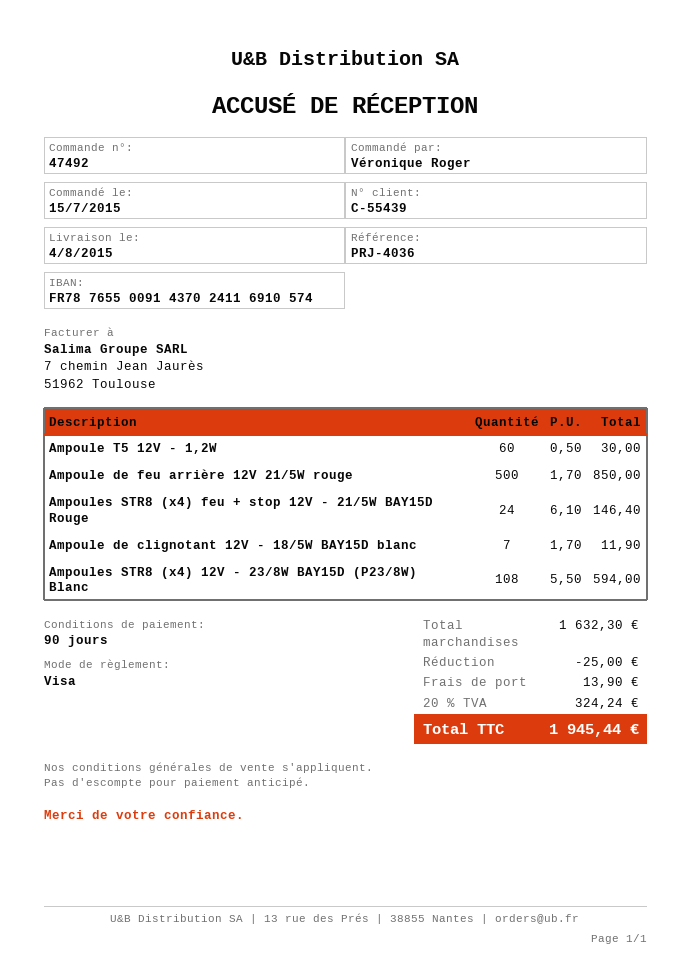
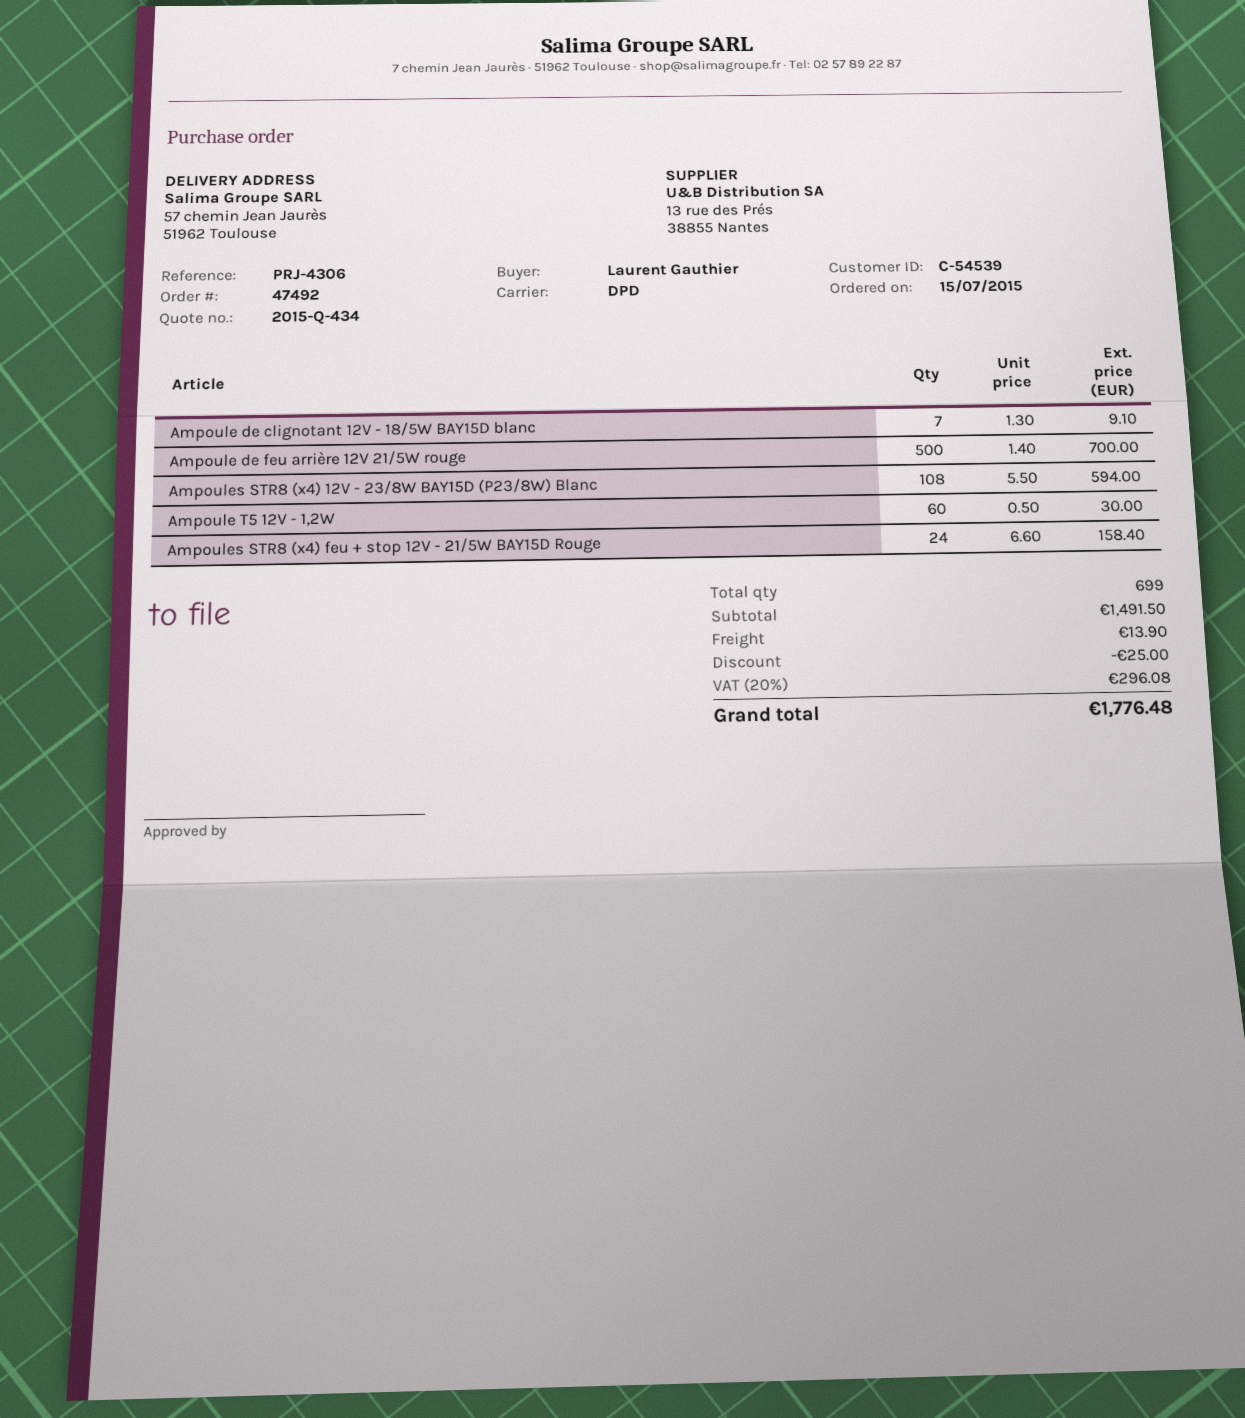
customer number: C-55439 -> C-54539
reference: PRJ-4036 -> PRJ-4306
ordered by: Véronique Roger -> Laurent Gauthier
Ampoule de feu arrière 12V 21/5W rouge: 500 x 1.70 = 850.00 -> 500 x 1.40 = 700.00
Ampoules STR8 (x4) feu + stop 12V - 21/5W BAY15D Rouge: 24 x 6.10 = 146.40 -> 24 x 6.60 = 158.40
Ampoule de clignotant 12V - 18/5W BAY15D blanc: 7 x 1.70 = 11.90 -> 7 x 1.30 = 9.10
subtotal: 1632.30 -> 1491.50
tax: 20% = 324.24 -> 20% = 296.08
total: 1945.44 -> 1776.48

